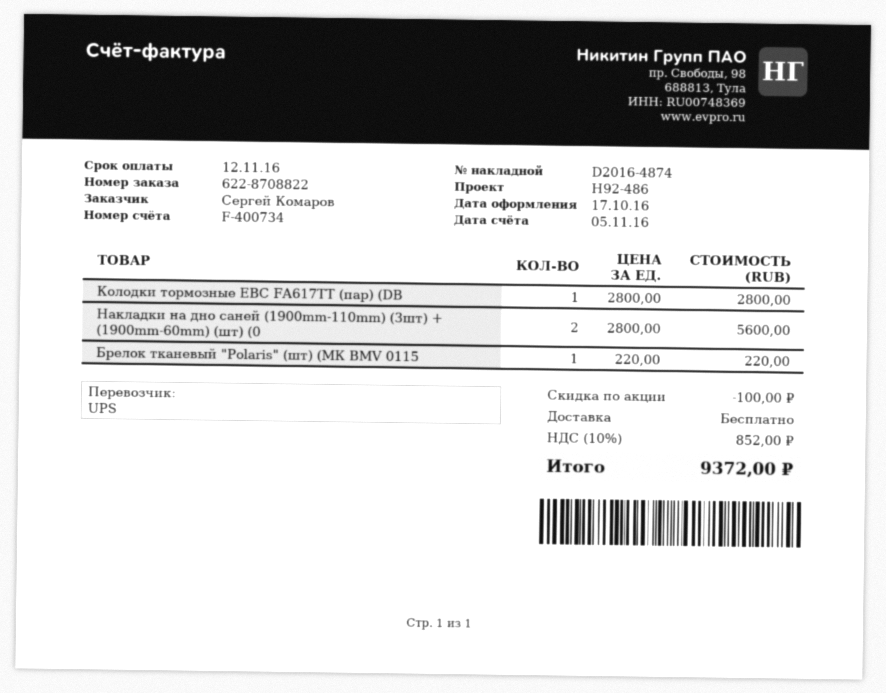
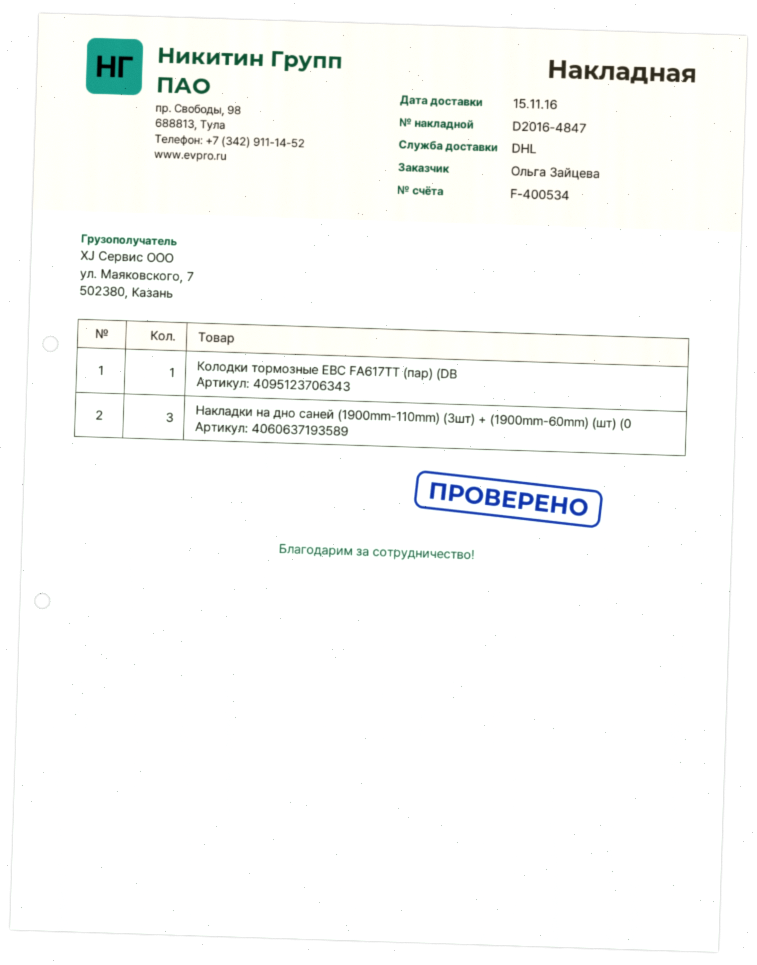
delivery note number: D2016-4874 -> D2016-4847
invoice number: F-400734 -> F-400534
ordered by: Сергей Комаров -> Ольга Зайцева
shipping method: UPS -> DHL
Накладки на дно саней (1900mm-110mm) (3шт) + (1900mm-60mm) (шт) (0: 2 -> 3
Брелок тканевый "Polaris" (шт) (МК BMV 0115: 1 -> none

